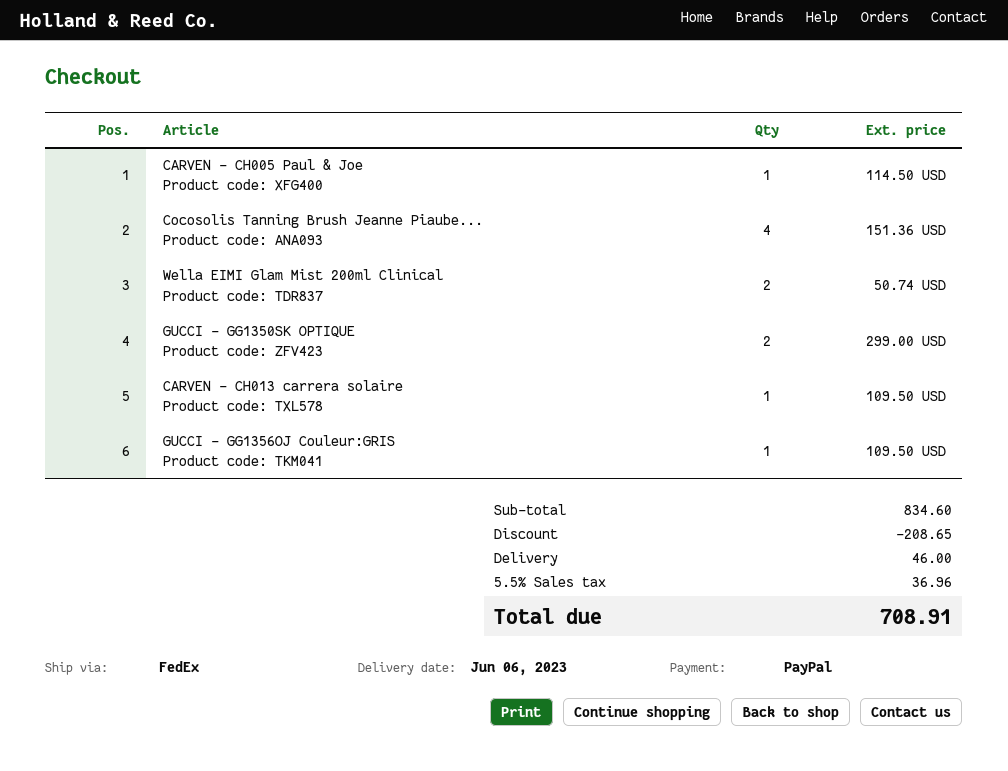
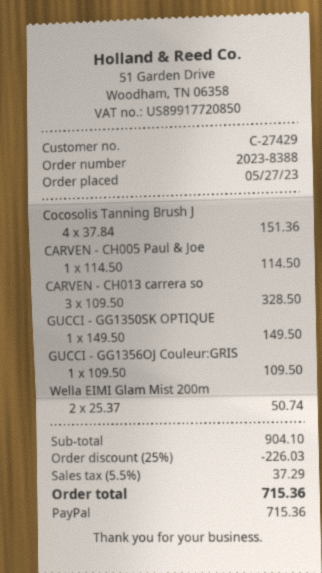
GUCCI - GG1350SK OPTIQUE: 2 for 299.00 -> 1 for 149.50
CARVEN - CH013 carrera solaire: 1 for 109.50 -> 3 for 328.50
subtotal: 834.60 -> 904.10
discount: 208.65 -> 226.03
shipping: 46.00 -> none
tax: 5.5% = 36.96 -> 5.5% = 37.29
total: 708.91 -> 715.36

